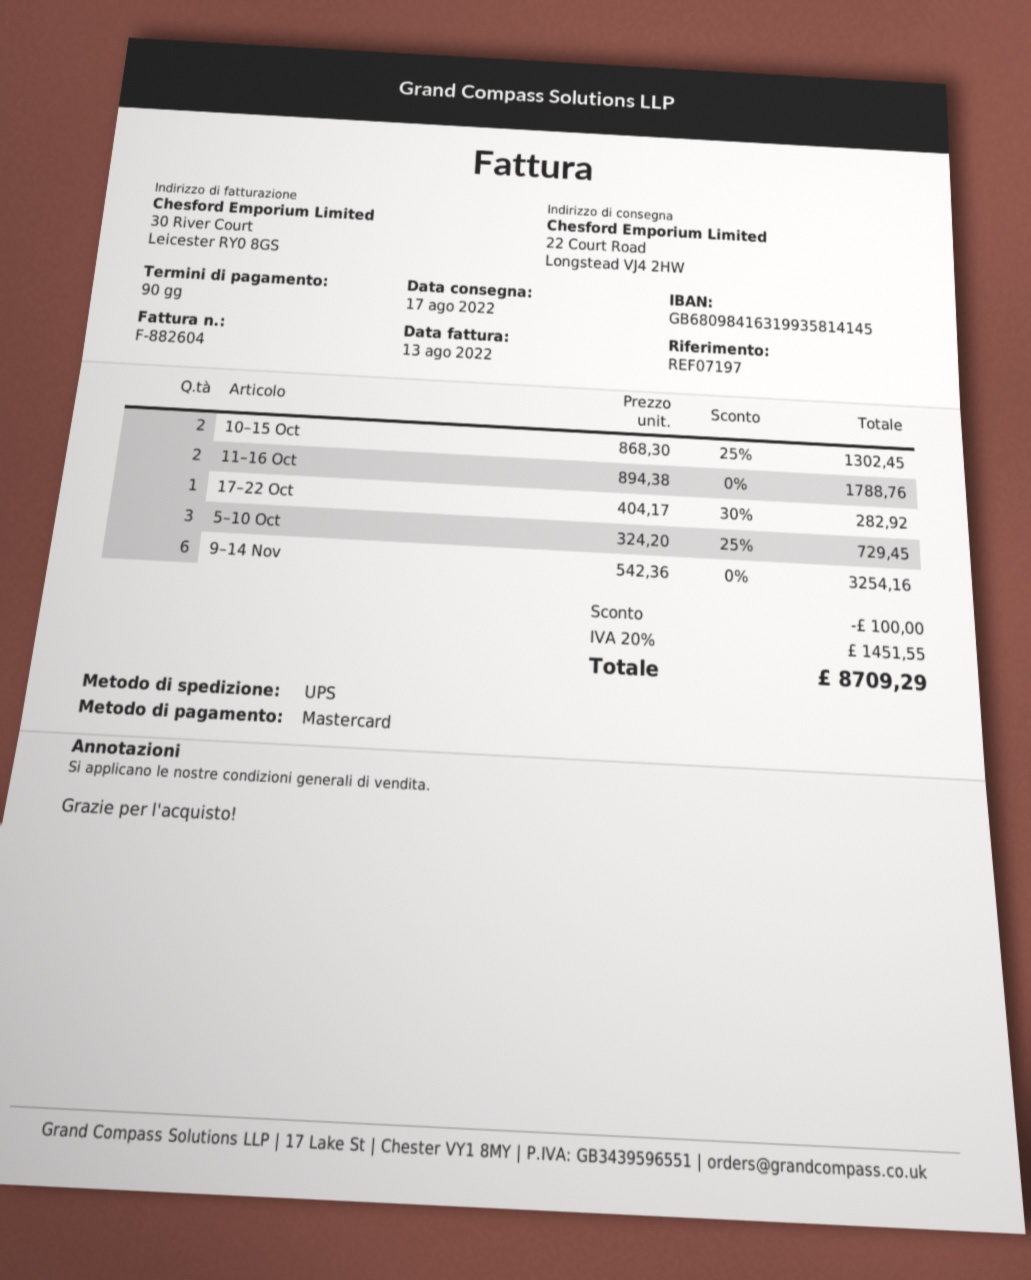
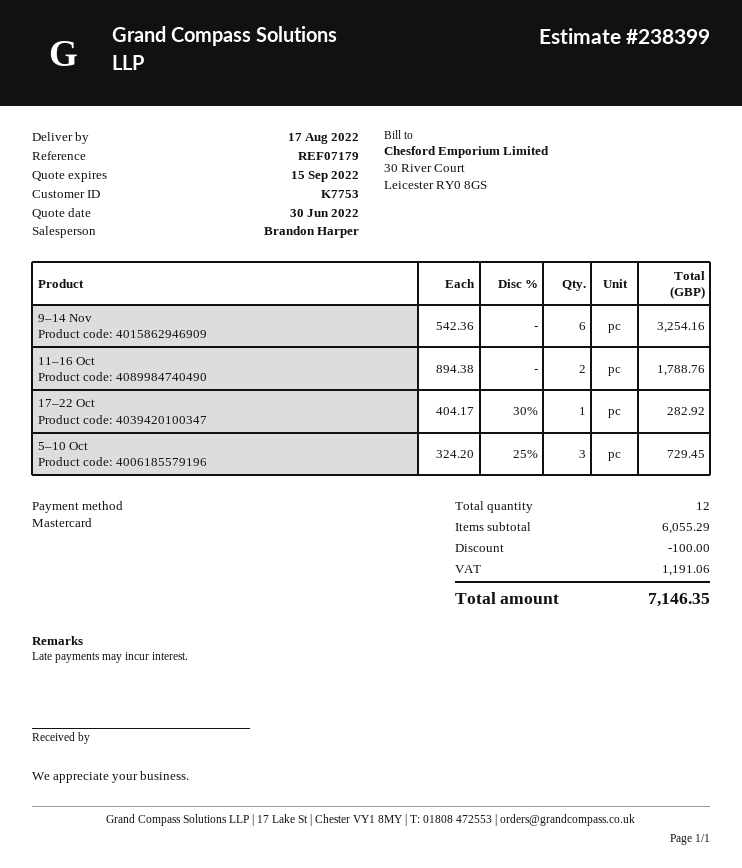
reference: REF07197 -> REF07179
10–15 Oct: 2 x 868.30 - 25% = 1302.45 -> none
tax: 1451.55 -> 1191.06
total: 8709.29 -> 7146.35

